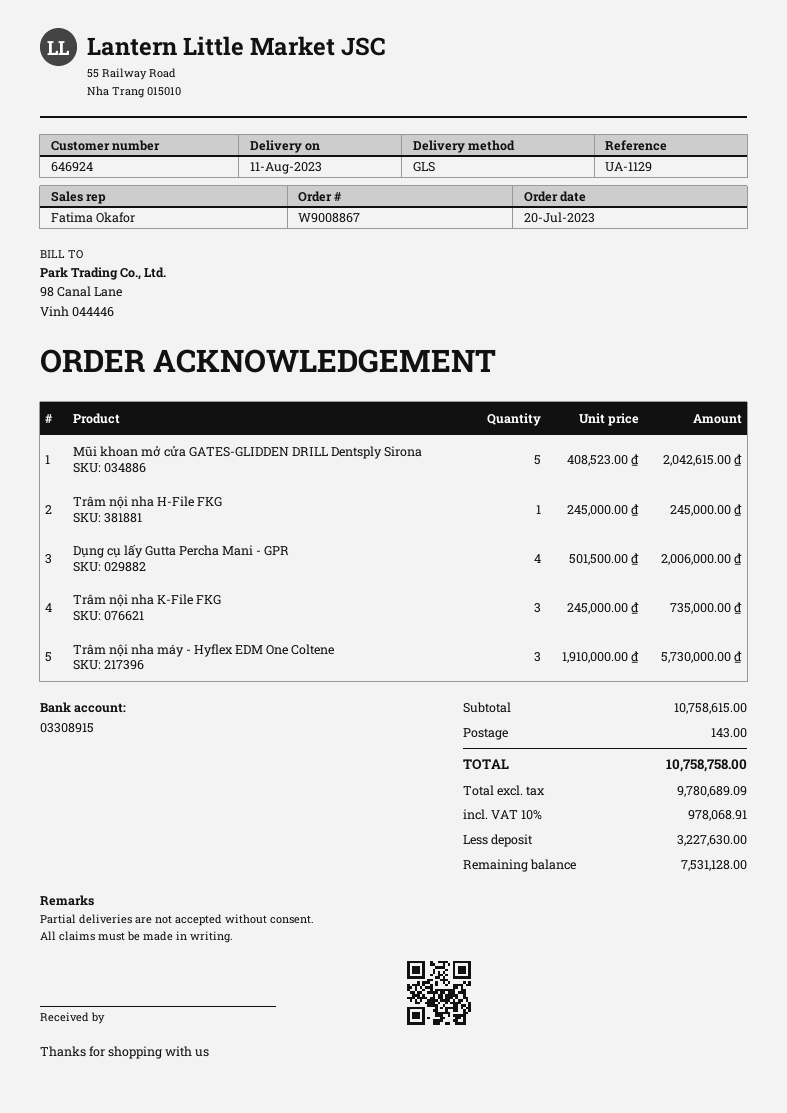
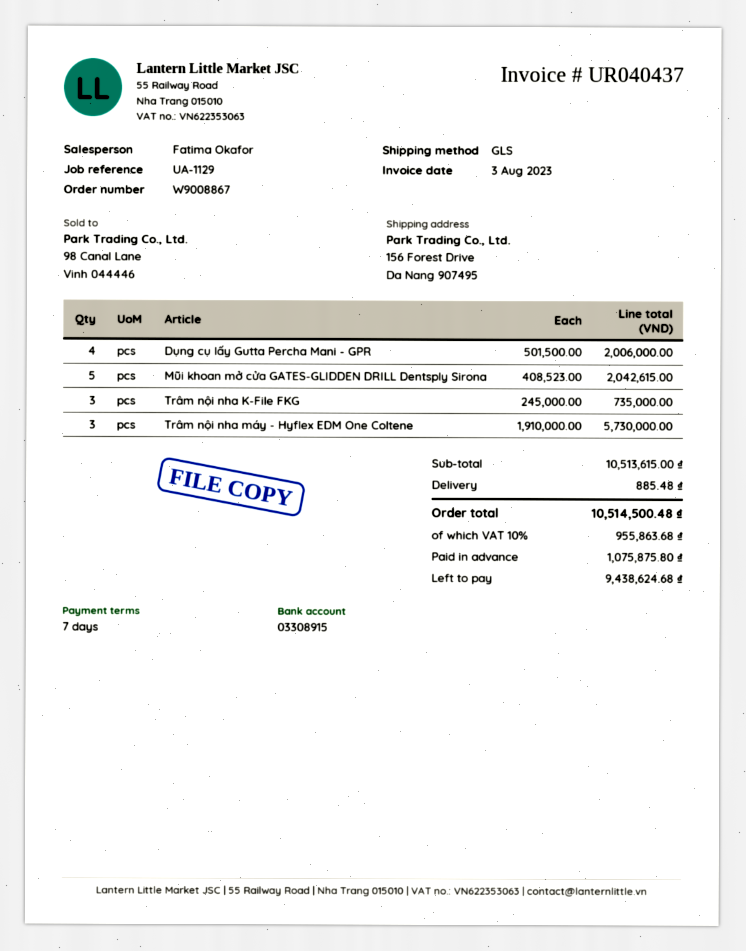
Trâm nội nha H-File FKG: 1 x 245000.00 = 245000.00 -> none
subtotal: 10758615.00 -> 10513615.00
shipping: 143.00 -> 885.48
tax: 10% = 978068.91 -> 10% = 955863.68
total: 10758758.00 -> 10514500.48
deposit: 3227630.00 -> 1075875.80
balance: 7531128.00 -> 9438624.68

